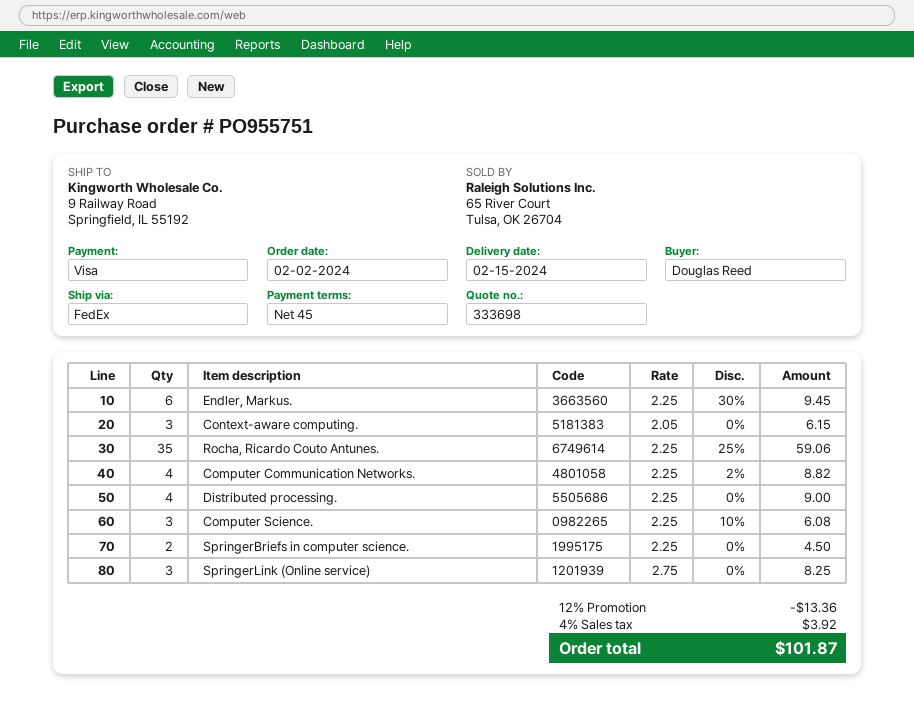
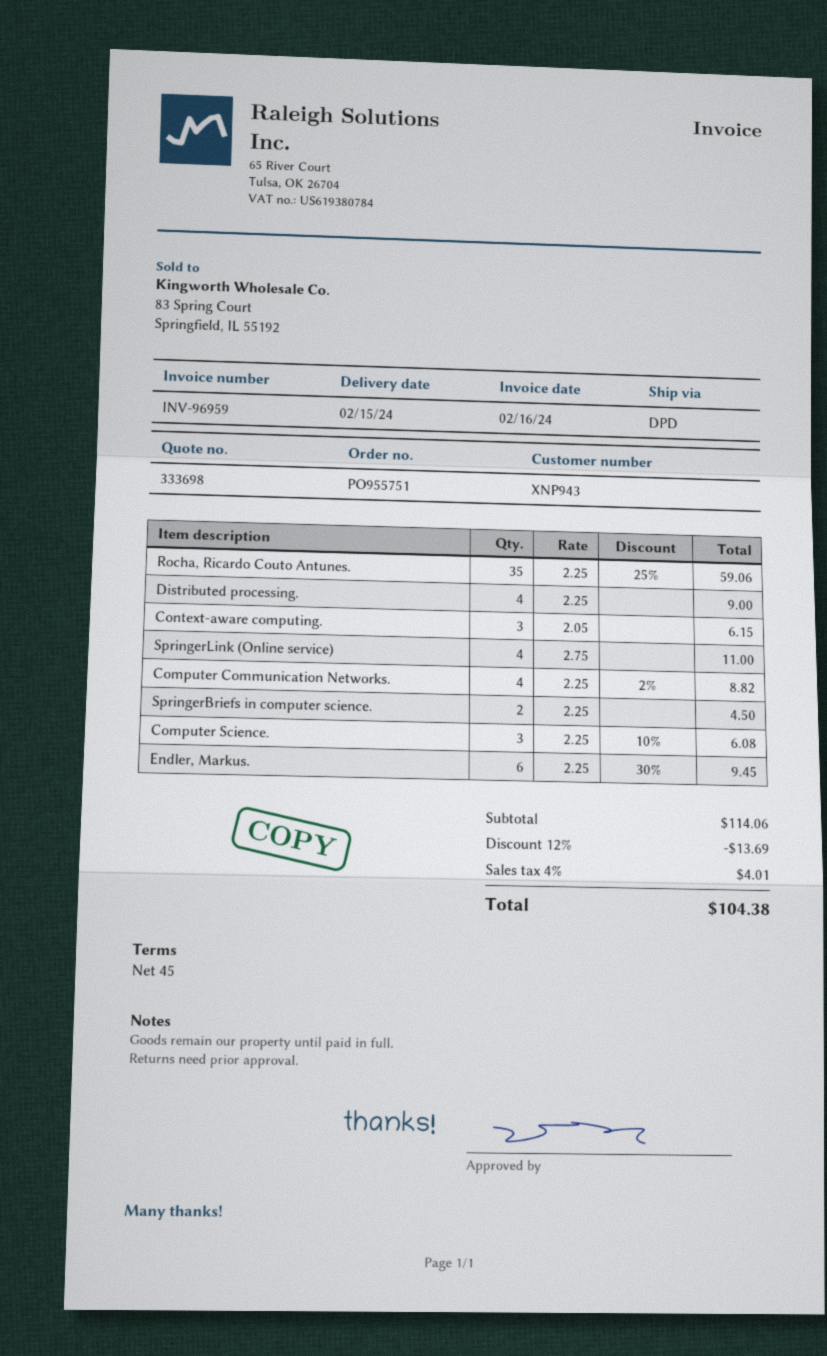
shipping method: FedEx -> DPD
SpringerLink (Online service): 3 x 2.75 = 8.25 -> 4 x 2.75 = 11.00
discount: 12% = 13.36 -> 12% = 13.69
tax: 4% = 3.92 -> 4% = 4.01
total: 101.87 -> 104.38

